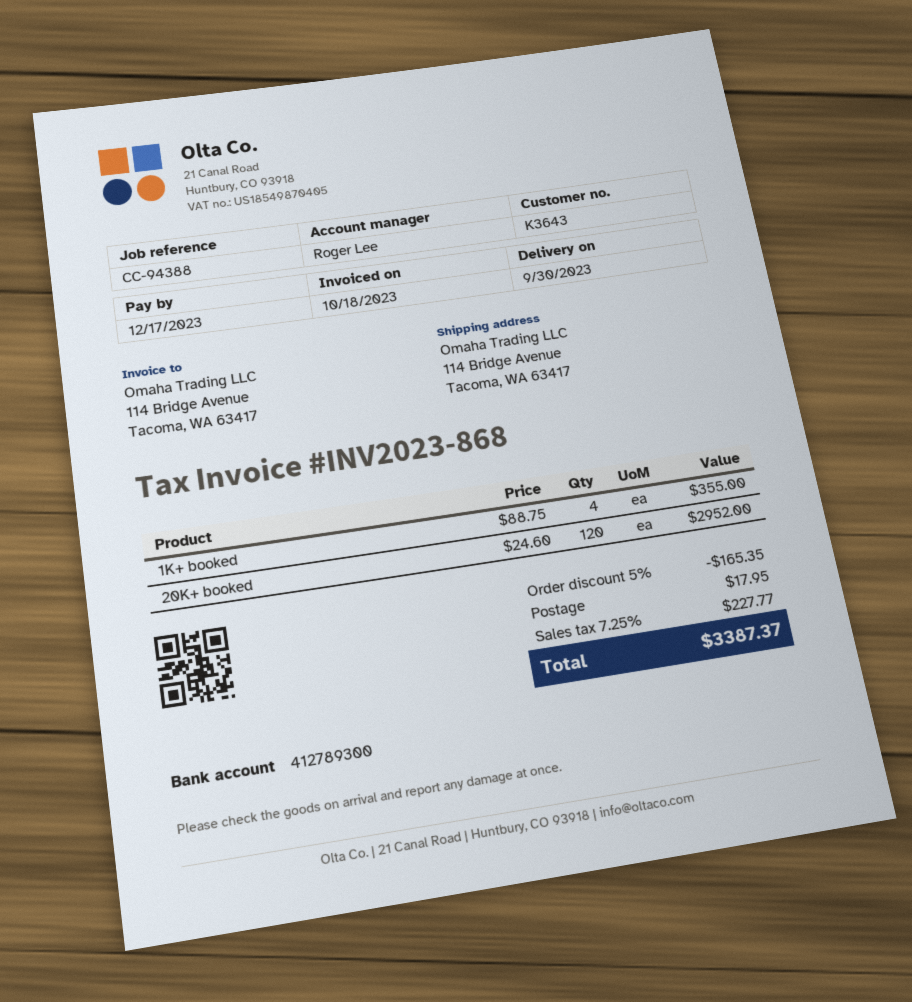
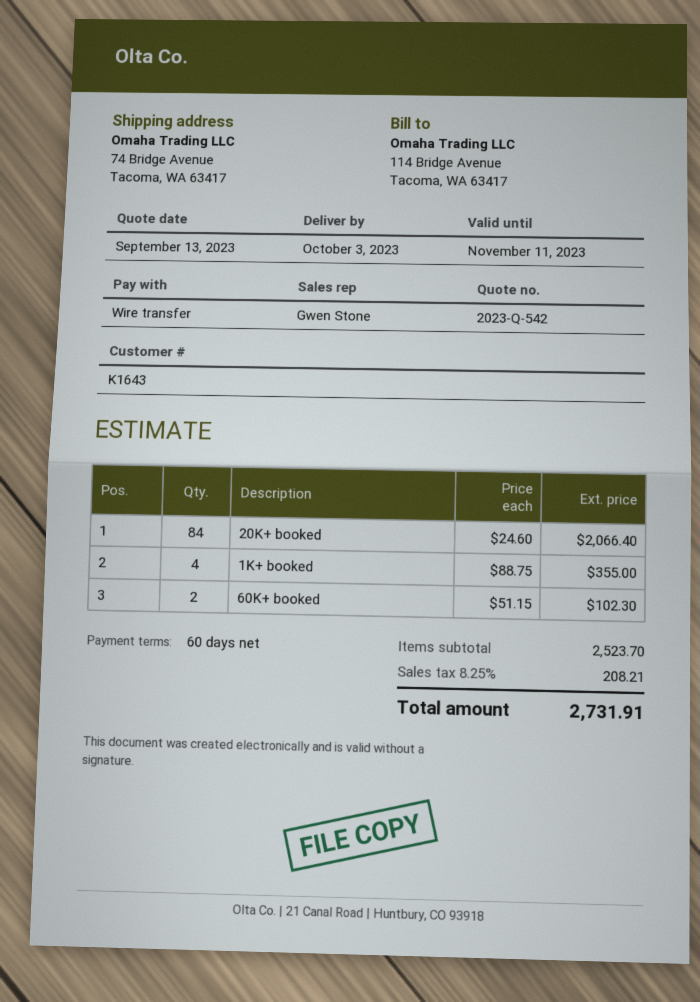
delivery date: 2023-09-30 -> 2023-10-03
customer number: K3643 -> K1643
sales rep: Roger Lee -> Gwen Stone
ship to: 114 Bridge Avenue, Tacoma, WA 63417 -> 74 Bridge Avenue, Tacoma, WA 63417
20K+ booked: 120 x 24.60 = 2952.00 -> 84 x 24.60 = 2066.40
60K+ booked: none -> 2 x 51.15 = 102.30
discount: 5% = 165.35 -> none
shipping: 17.95 -> none
tax: 7.25% = 227.77 -> 8.25% = 208.21
total: 3387.37 -> 2731.91

